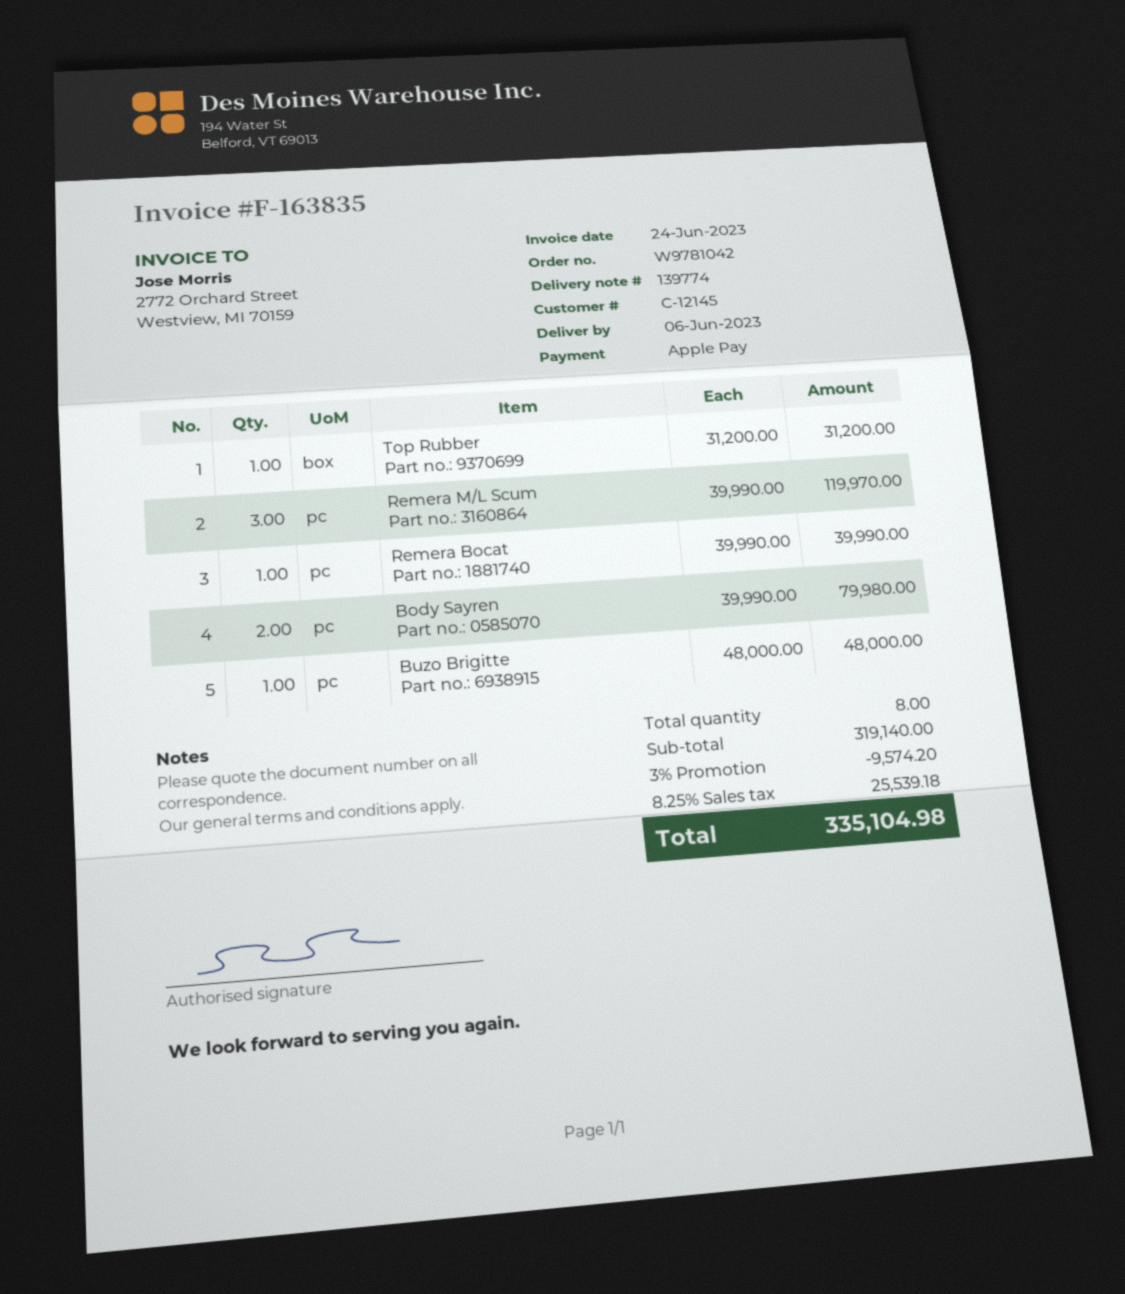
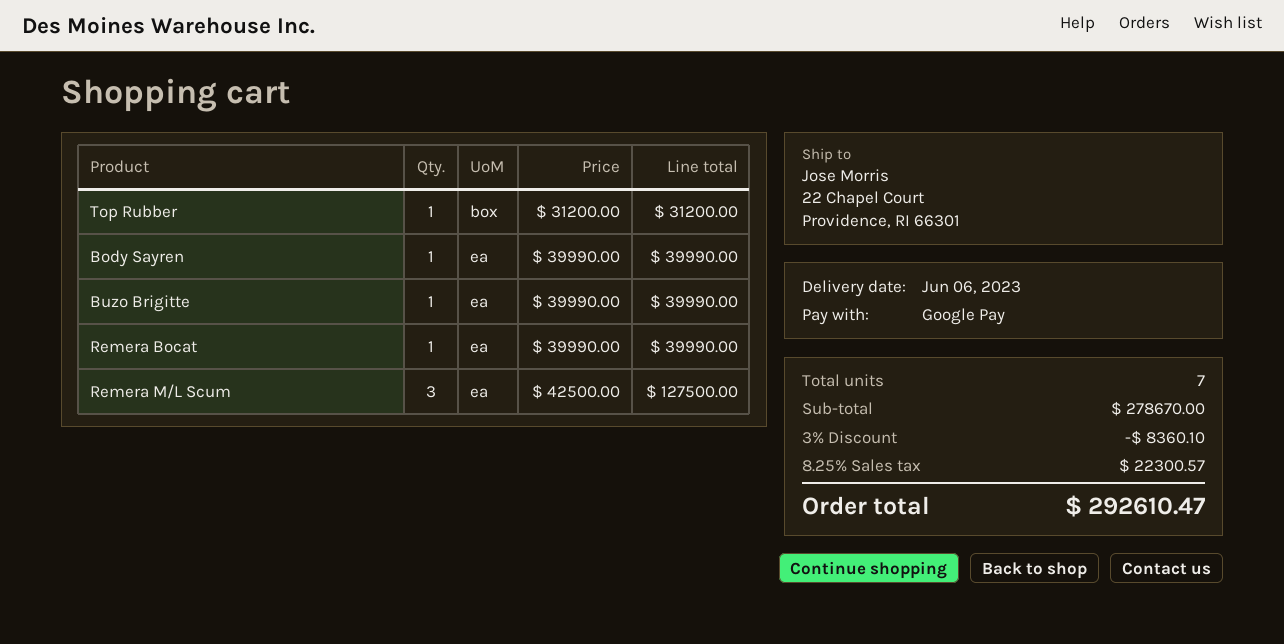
payment method: Apple Pay -> Google Pay
Remera M/L Scum: 3 x 39990.00 = 119970.00 -> 3 x 42500.00 = 127500.00
Body Sayren: 2 x 39990.00 = 79980.00 -> 1 x 39990.00 = 39990.00
Buzo Brigitte: 1 x 48000.00 = 48000.00 -> 1 x 39990.00 = 39990.00
total quantity: 8 -> 7
subtotal: 319140.00 -> 278670.00
discount: 3% = 9574.20 -> 3% = 8360.10
tax: 8.25% = 25539.18 -> 8.25% = 22300.57
total: 335104.98 -> 292610.47

